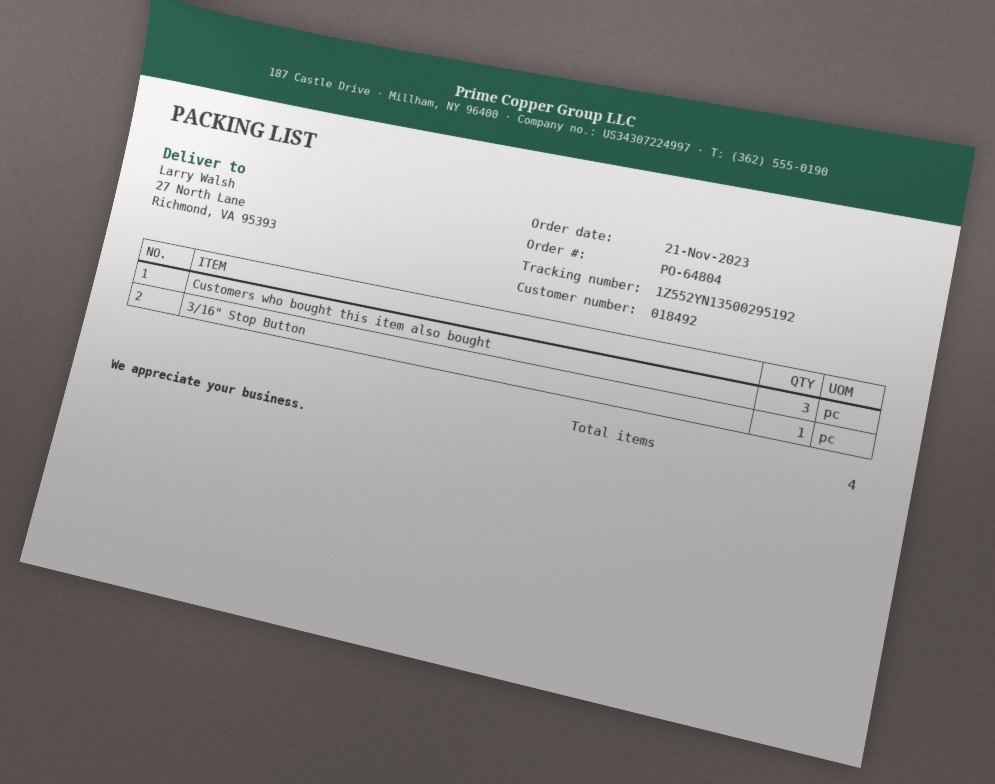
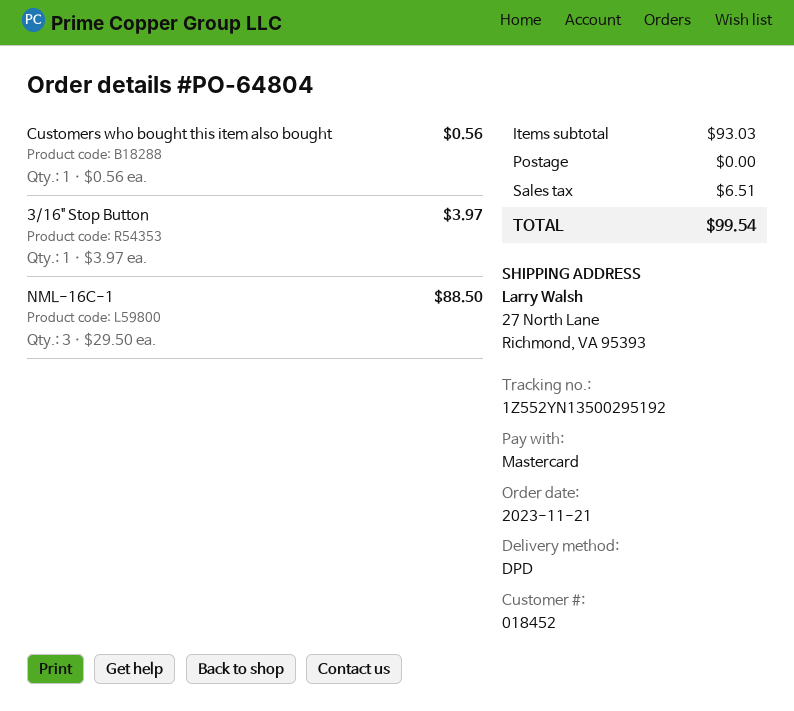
customer number: 018492 -> 018452
Customers who bought this item also bought: 3 -> 1
NML-16C-1: none -> 3

